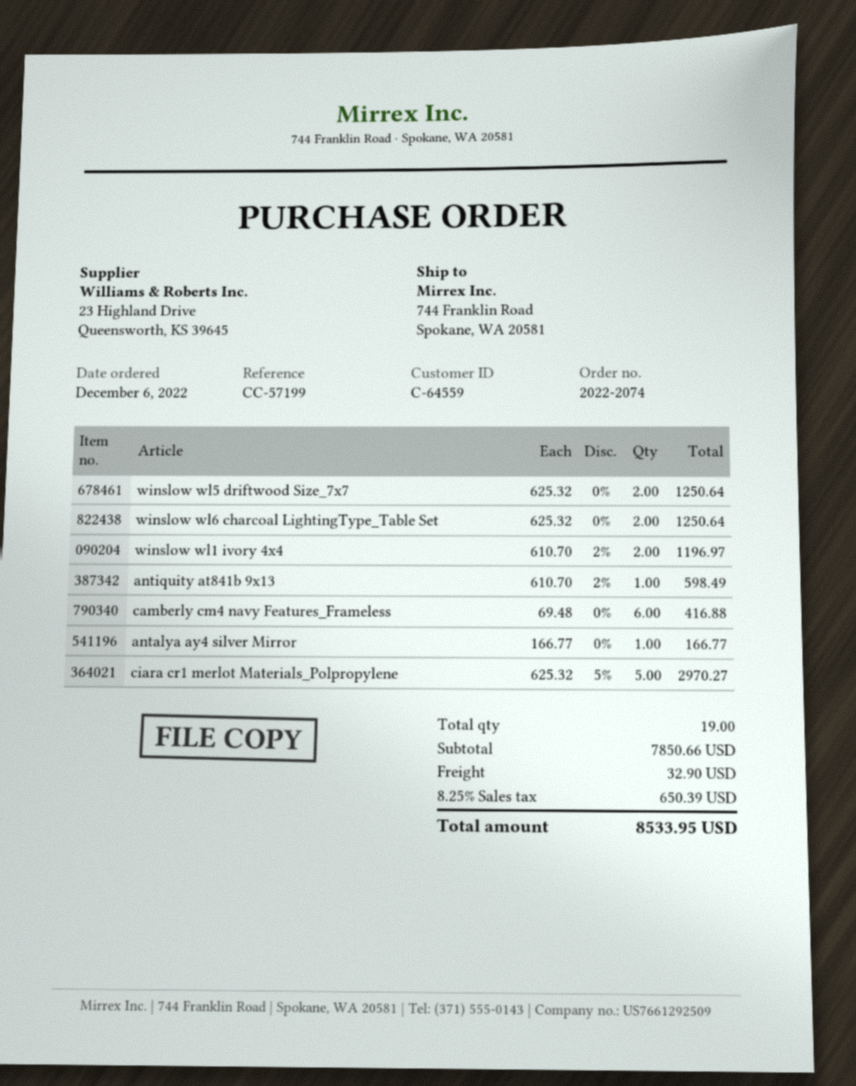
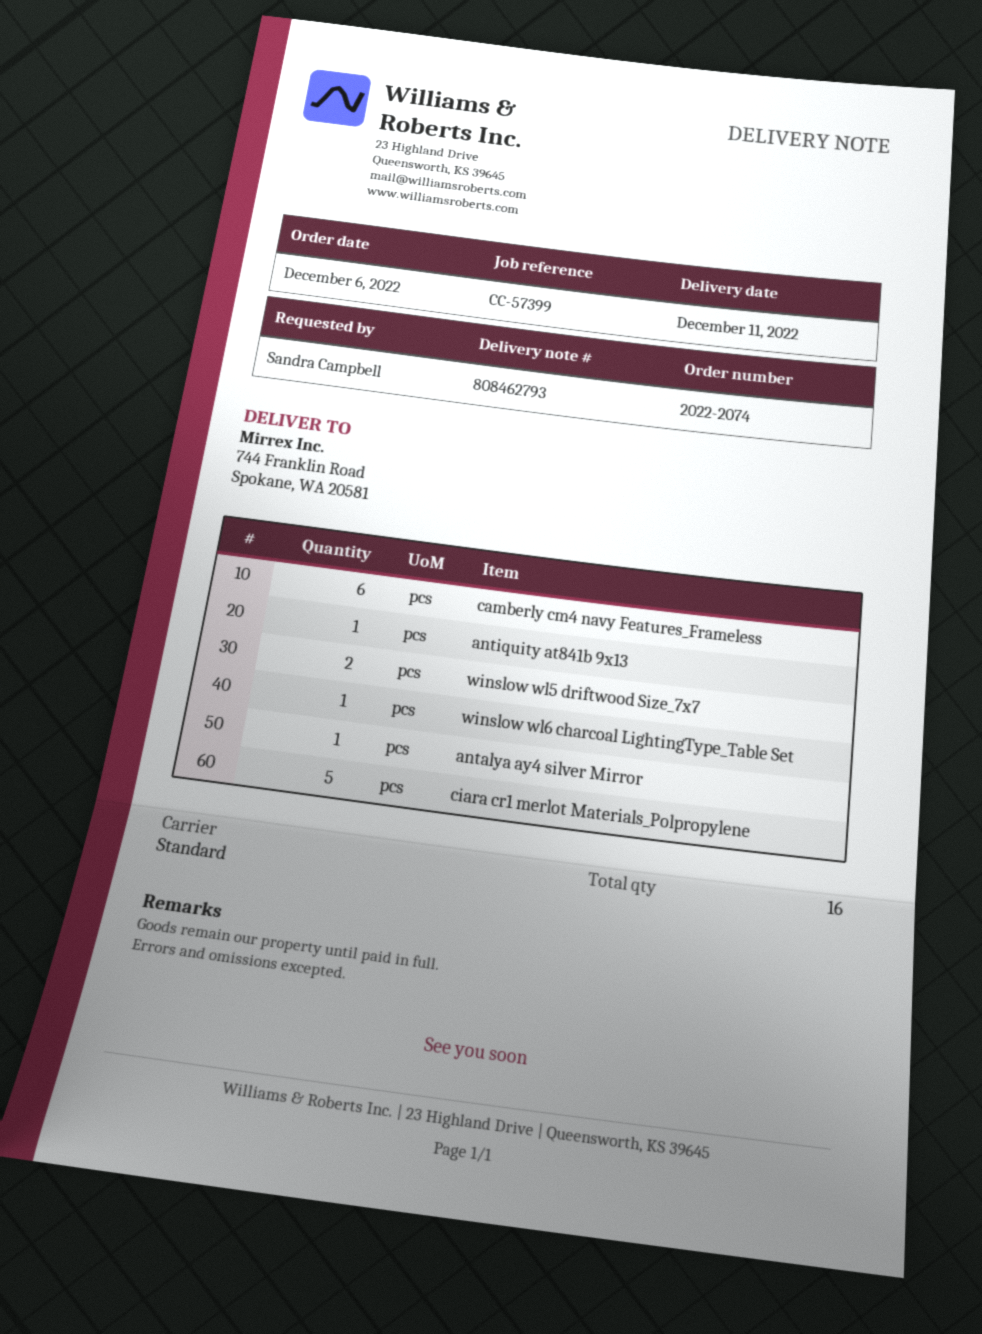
reference: CC-57199 -> CC-57399
winslow wl6 charcoal LightingType_Table Set: 2 -> 1
winslow wl1 ivory 4x4: 2 -> none
total quantity: 19 -> 16

